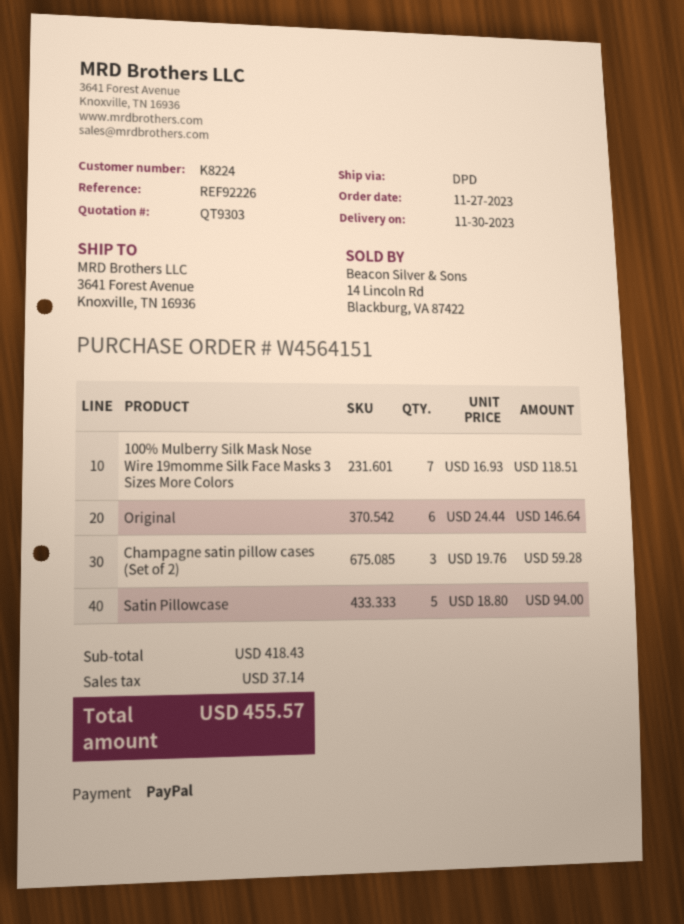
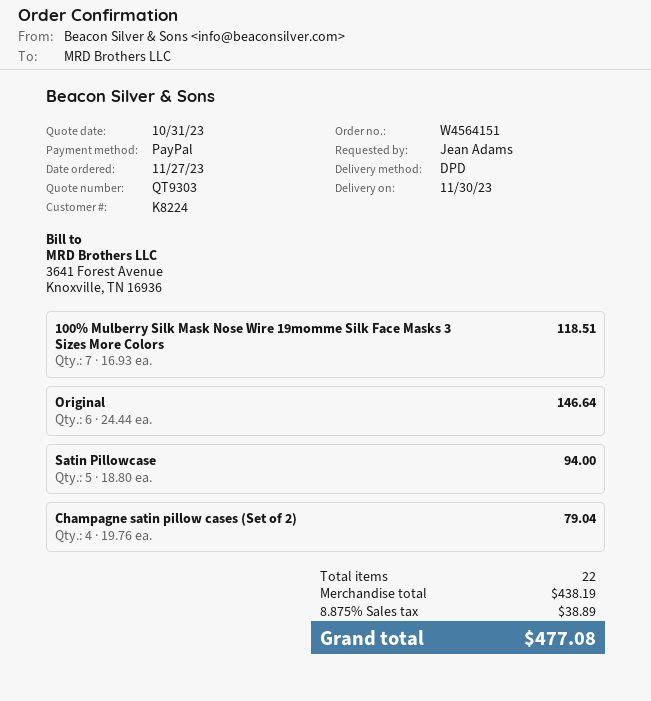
Champagne satin pillow cases (Set of 2): 3 x 19.76 = 59.28 -> 4 x 19.76 = 79.04
subtotal: 418.43 -> 438.19
tax: 37.14 -> 38.89
total: 455.57 -> 477.08

